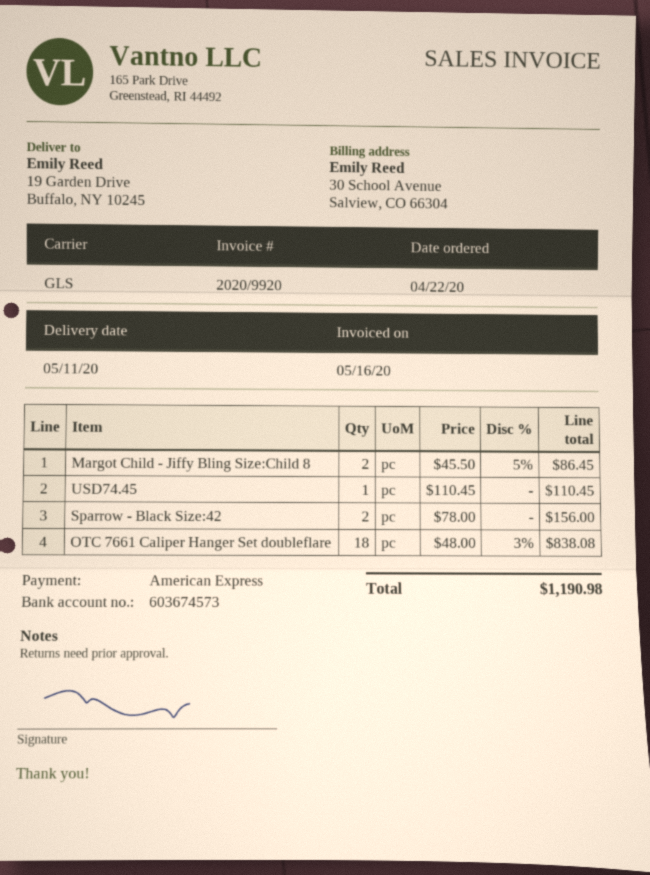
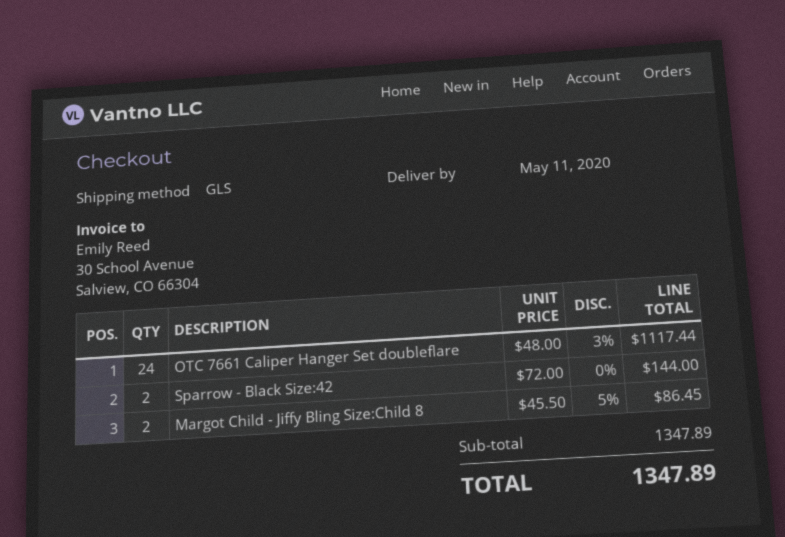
USD74.45: 1 x 110.45 = 110.45 -> none
Sparrow - Black Size:42: 2 x 78.00 = 156.00 -> 2 x 72.00 = 144.00
OTC 7661 Caliper Hanger Set doubleflare: 18 x 48.00 - 3% = 838.08 -> 24 x 48.00 - 3% = 1117.44
total: 1190.98 -> 1347.89

